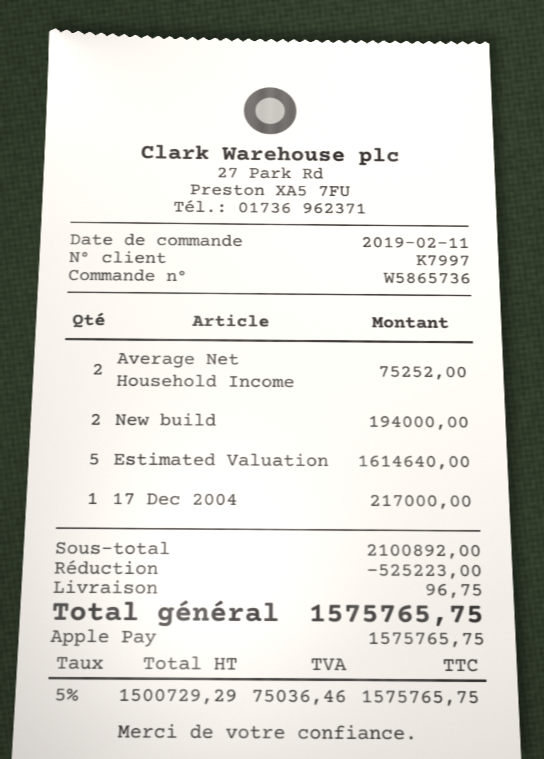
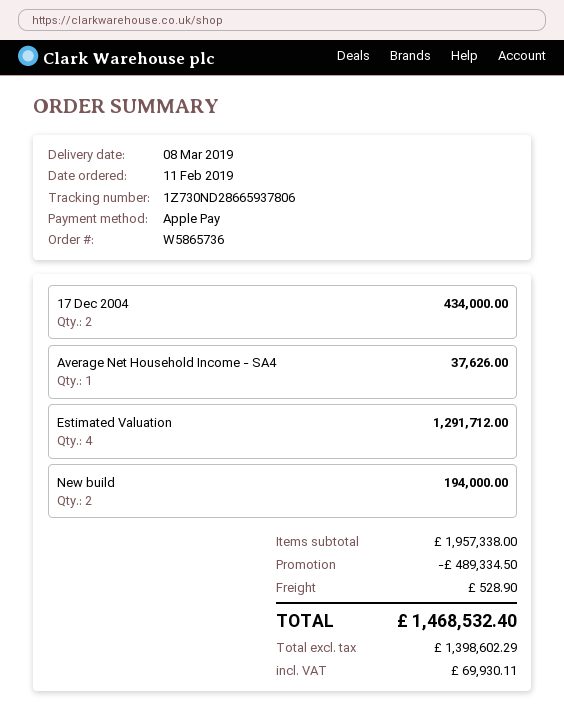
Average Net Household Income: 2 for 75252.00 -> 1 for 37626.00
Estimated Valuation: 5 for 1614640.00 -> 4 for 1291712.00
17 Dec 2004: 1 for 217000.00 -> 2 for 434000.00
subtotal: 2100892.00 -> 1957338.00
discount: 525223.00 -> 489334.50
shipping: 96.75 -> 528.90
net: 1500729.29 -> 1398602.29
tax: 75036.46 -> 69930.11
total: 1575765.75 -> 1468532.40

